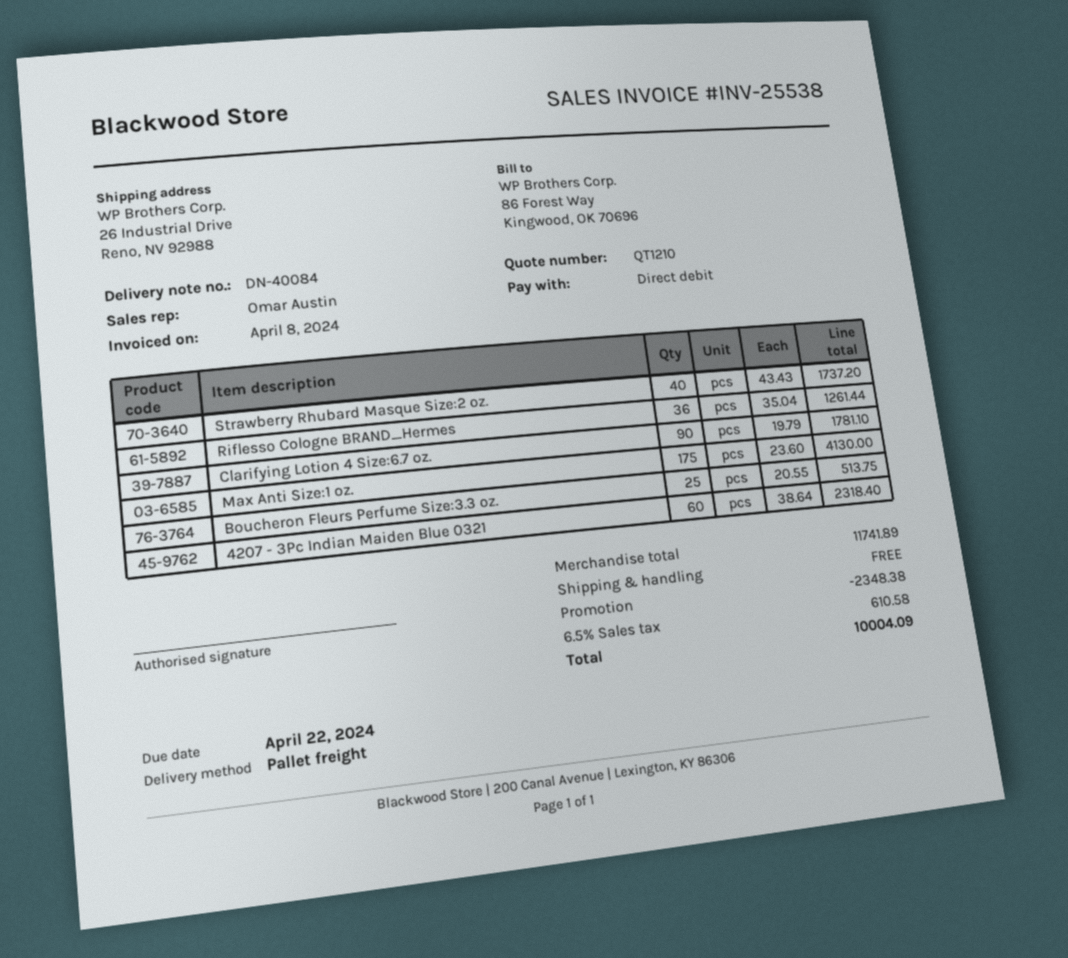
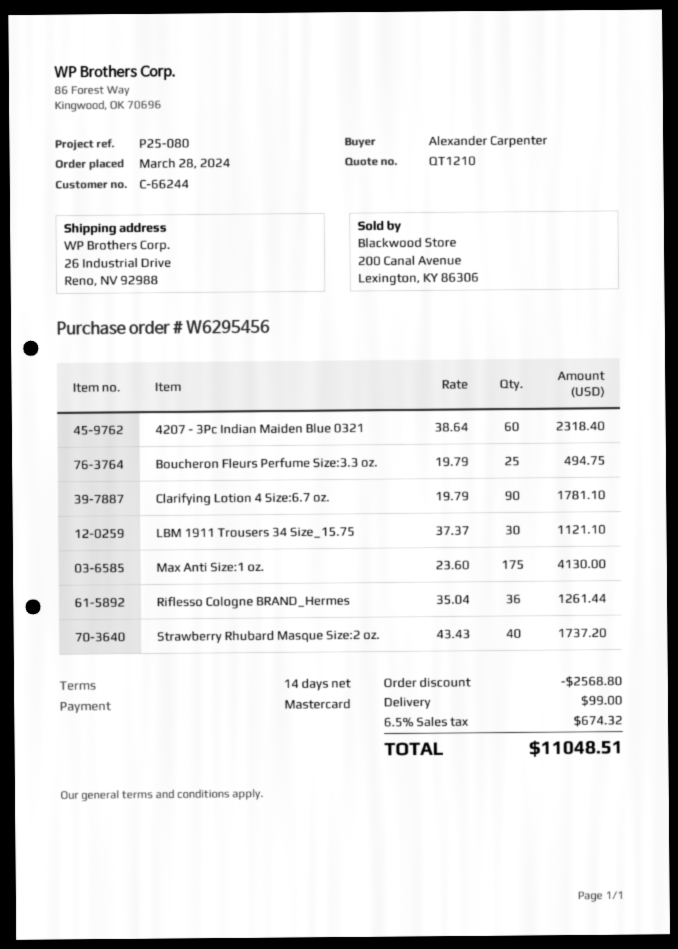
payment method: direct debit -> Mastercard
Boucheron Fleurs Perfume Size:3.3 oz.: 25 x 20.55 = 513.75 -> 25 x 19.79 = 494.75
LBM 1911 Trousers 34 Size_15.75: none -> 30 x 37.37 = 1121.10
discount: 2348.38 -> 2568.80
shipping: 0.00 -> 99.00
tax: 6.5% = 610.58 -> 6.5% = 674.32
total: 10004.09 -> 11048.51

